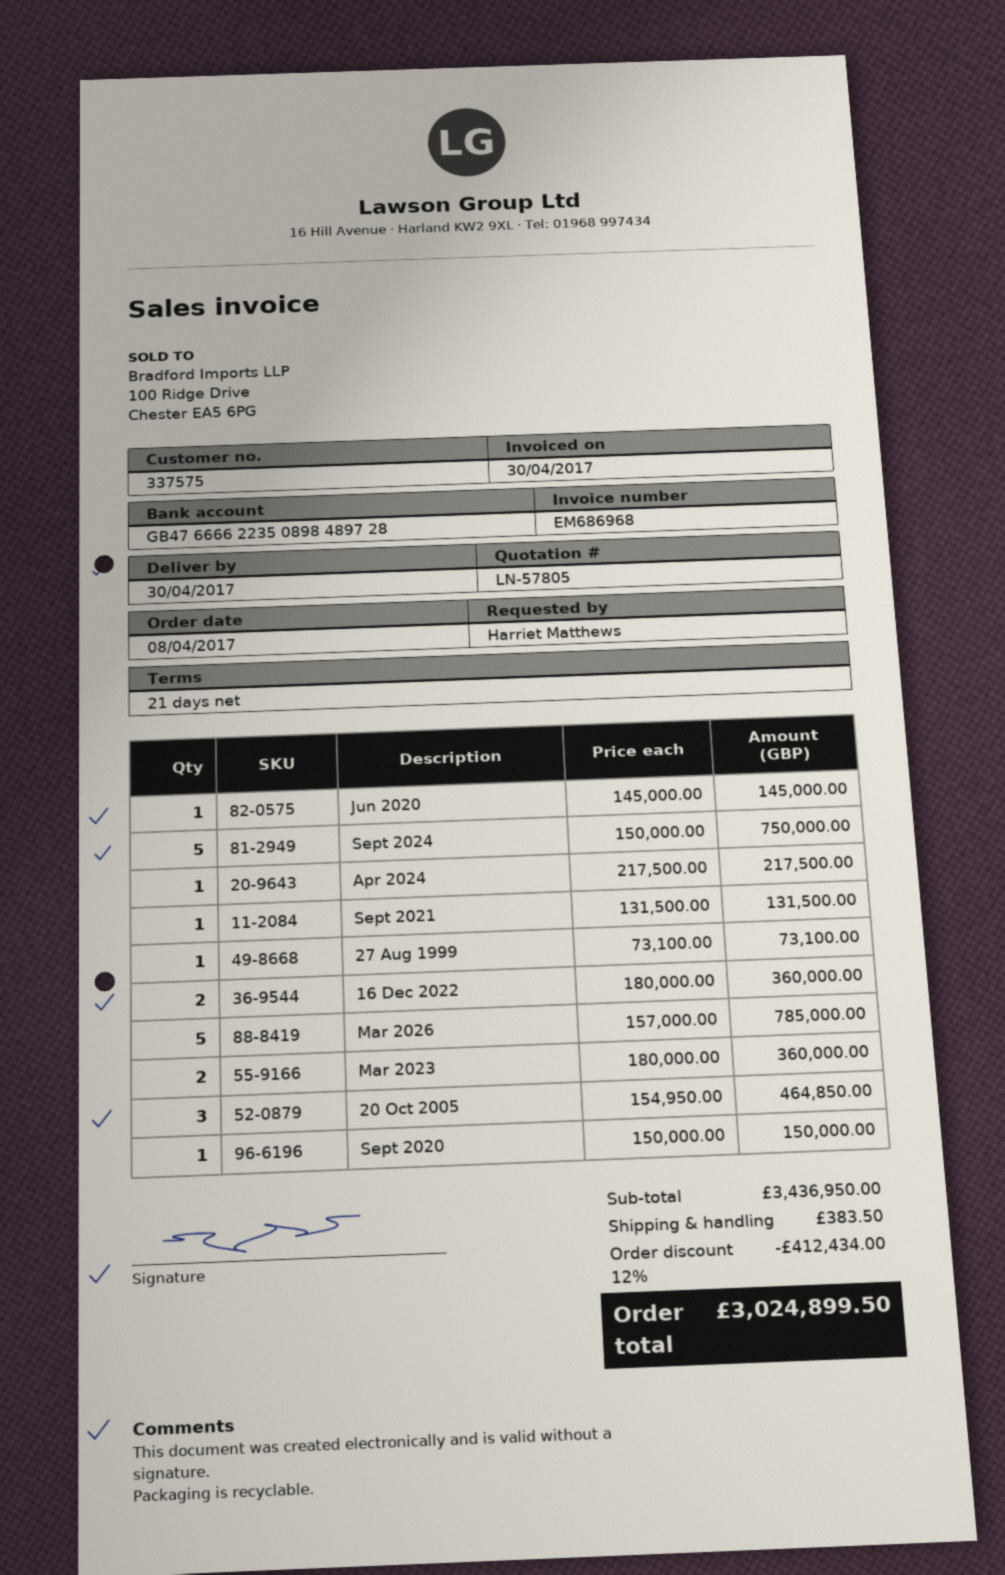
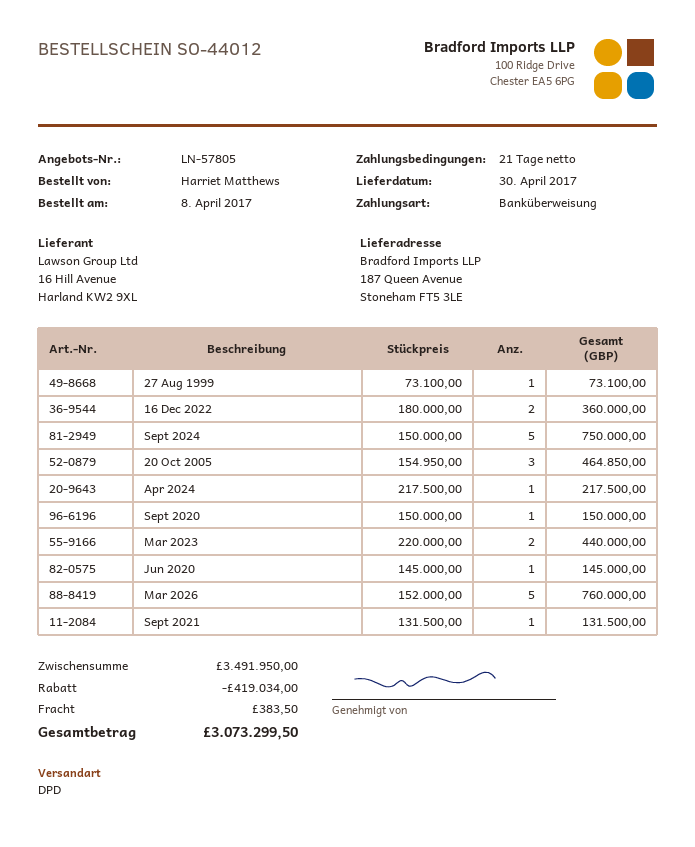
Mar 2026: 5 x 157000.00 = 785000.00 -> 5 x 152000.00 = 760000.00
Mar 2023: 2 x 180000.00 = 360000.00 -> 2 x 220000.00 = 440000.00
subtotal: 3436950.00 -> 3491950.00
discount: 412434.00 -> 419034.00
total: 3024899.50 -> 3073299.50

